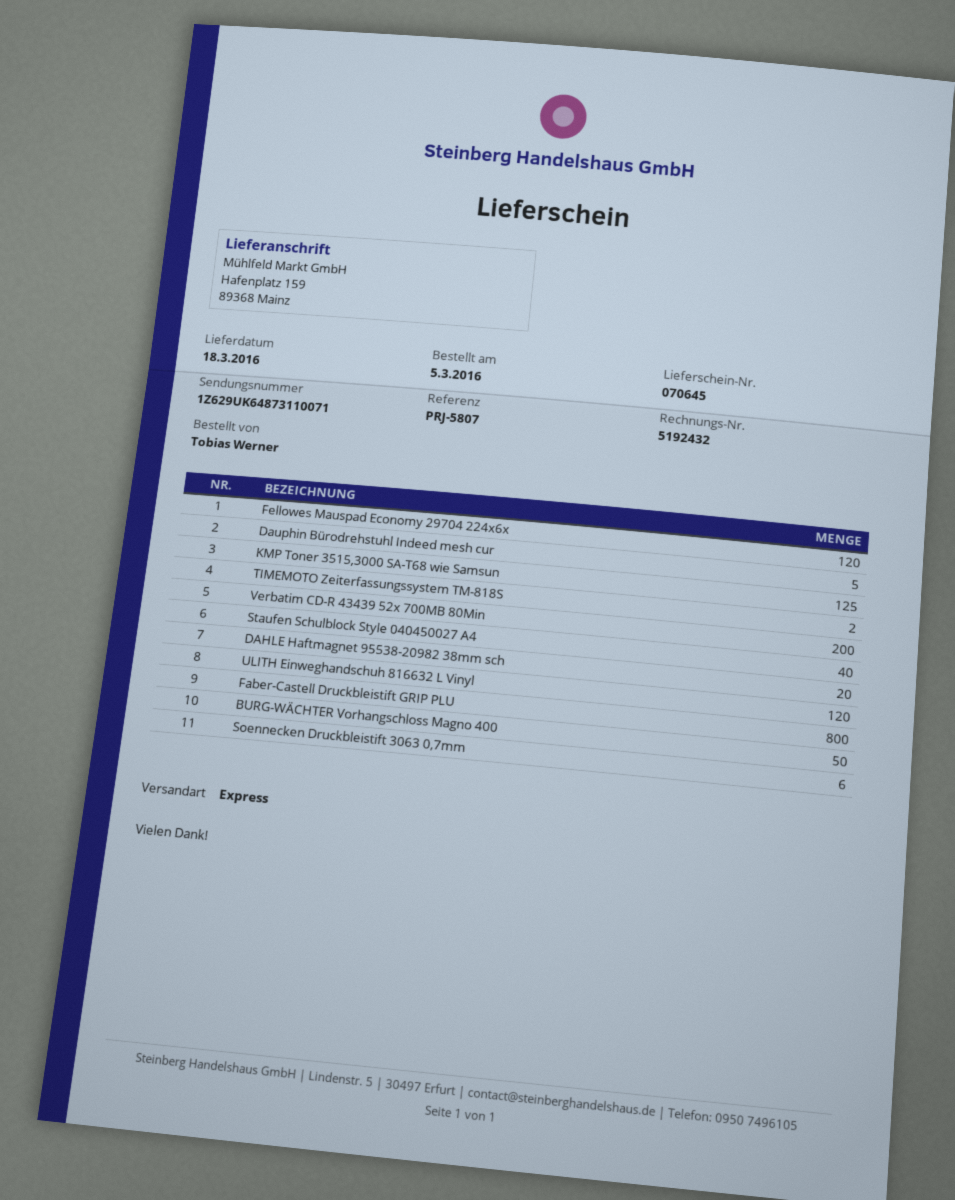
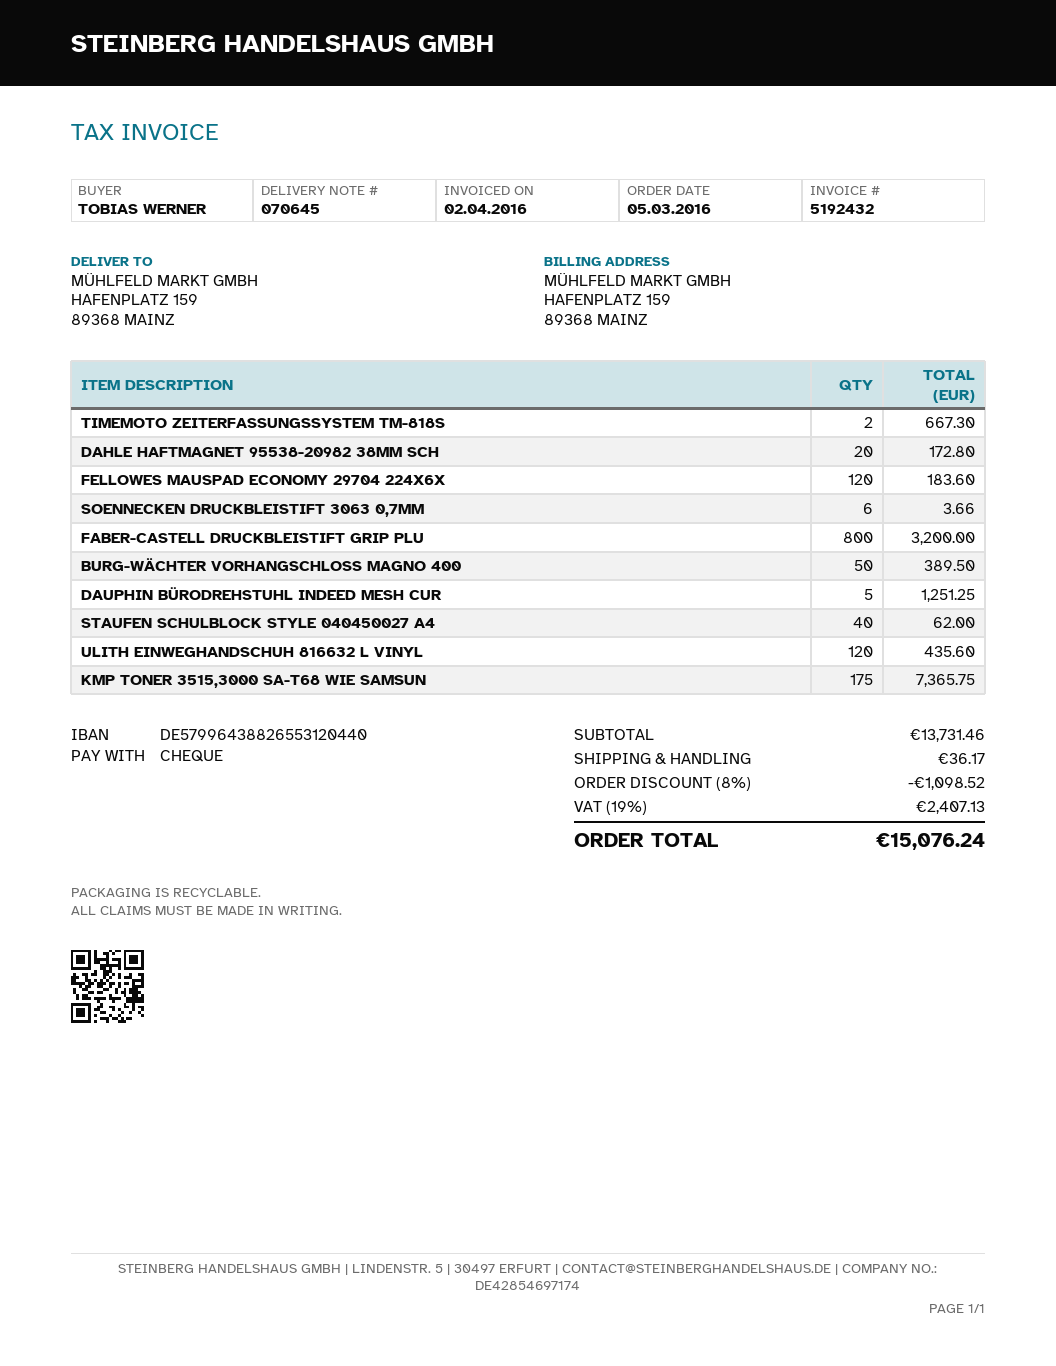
KMP Toner 3515,3000 SA-T68 wie Samsun: 125 -> 175
Verbatim CD-R 43439 52x 700MB 80Min: 200 -> none

